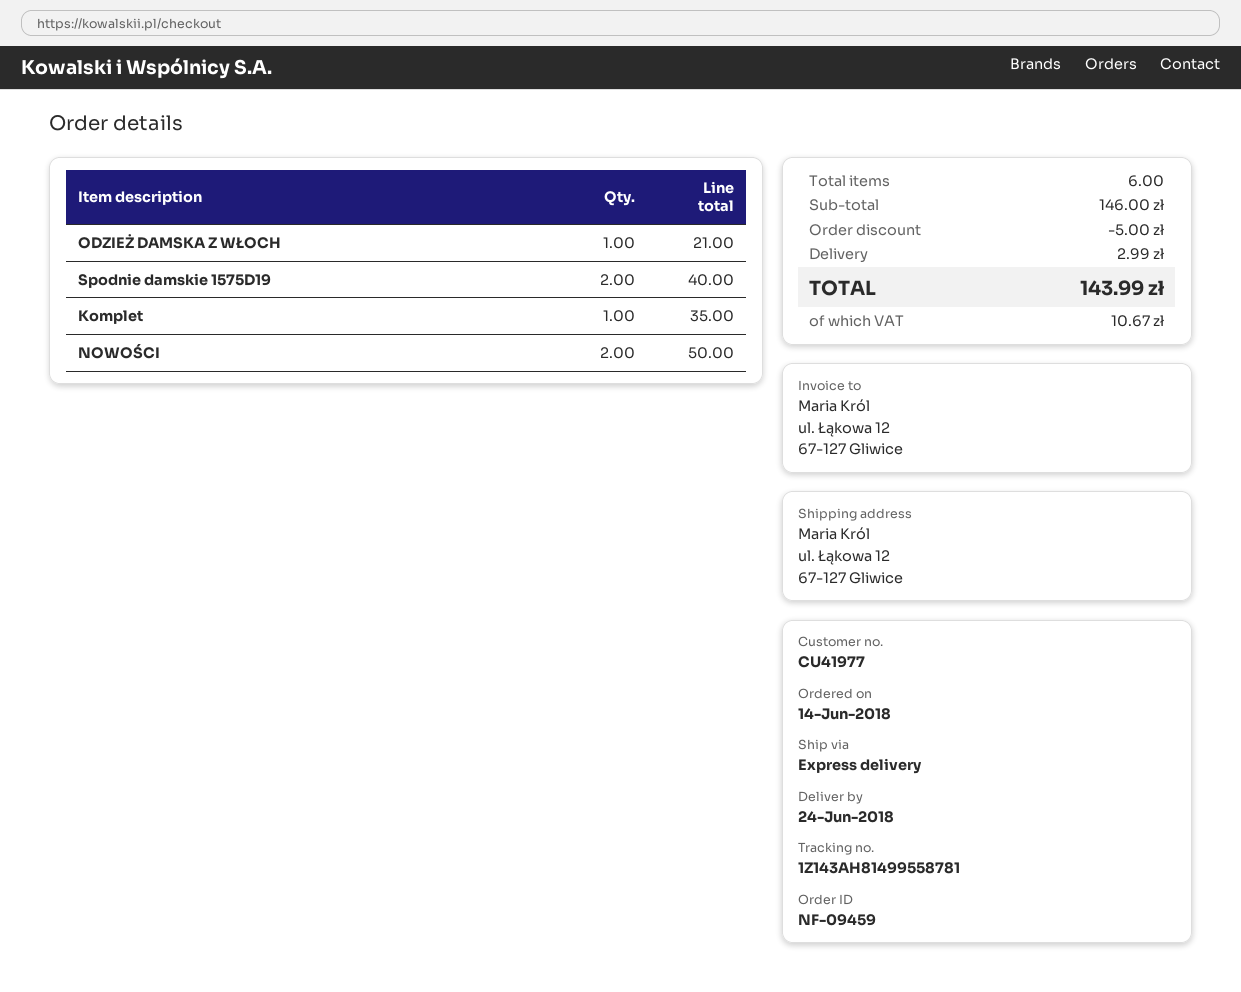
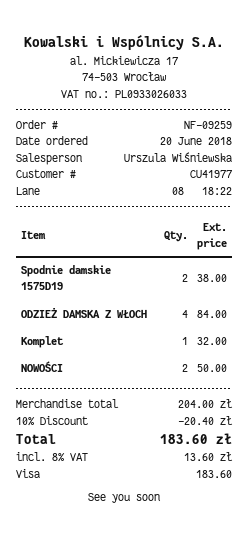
order number: NF-09459 -> NF-09259
order date: 2018-06-14 -> 2018-06-20
ODZIEŻ DAMSKA Z WŁOCH: 1 for 21.00 -> 4 for 84.00
Spodnie damskie 1575D19: 2 for 40.00 -> 2 for 38.00
Komplet: 1 for 35.00 -> 1 for 32.00
subtotal: 146.00 -> 204.00
discount: 5.00 -> 20.40
shipping: 2.99 -> none
tax: 10.67 -> 13.60
total: 143.99 -> 183.60

